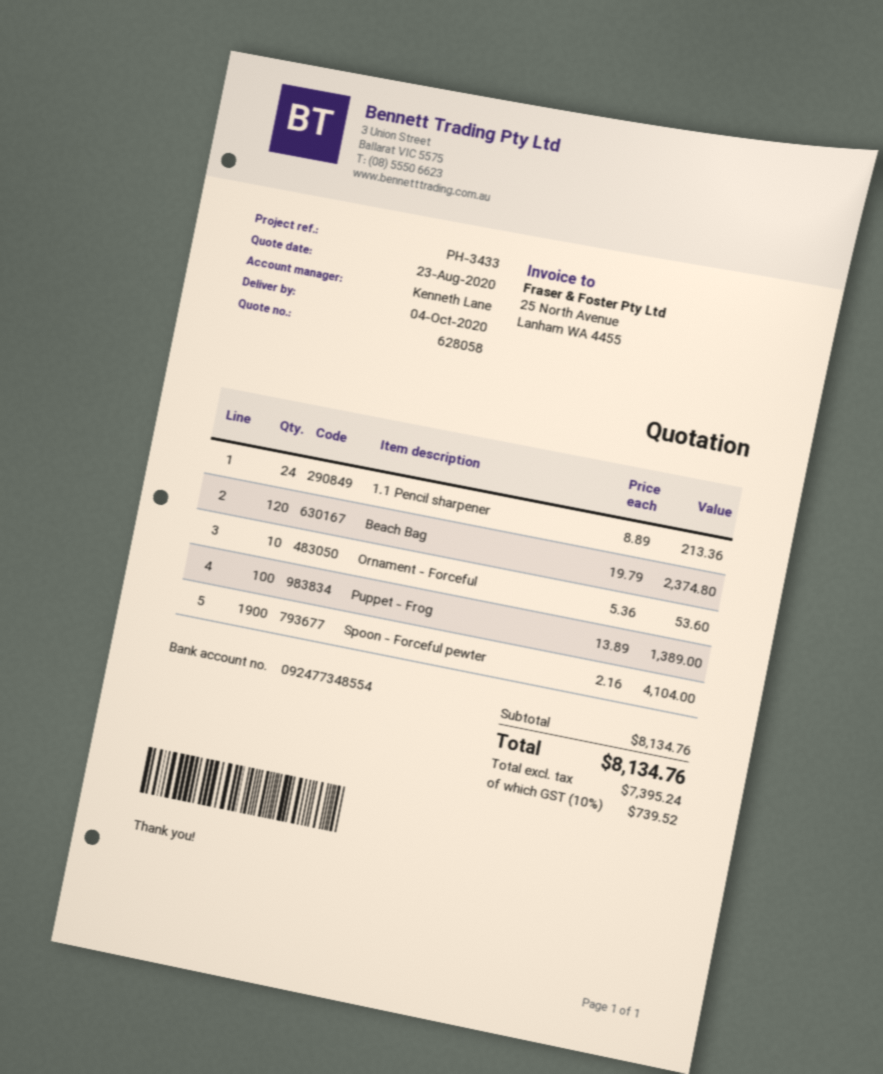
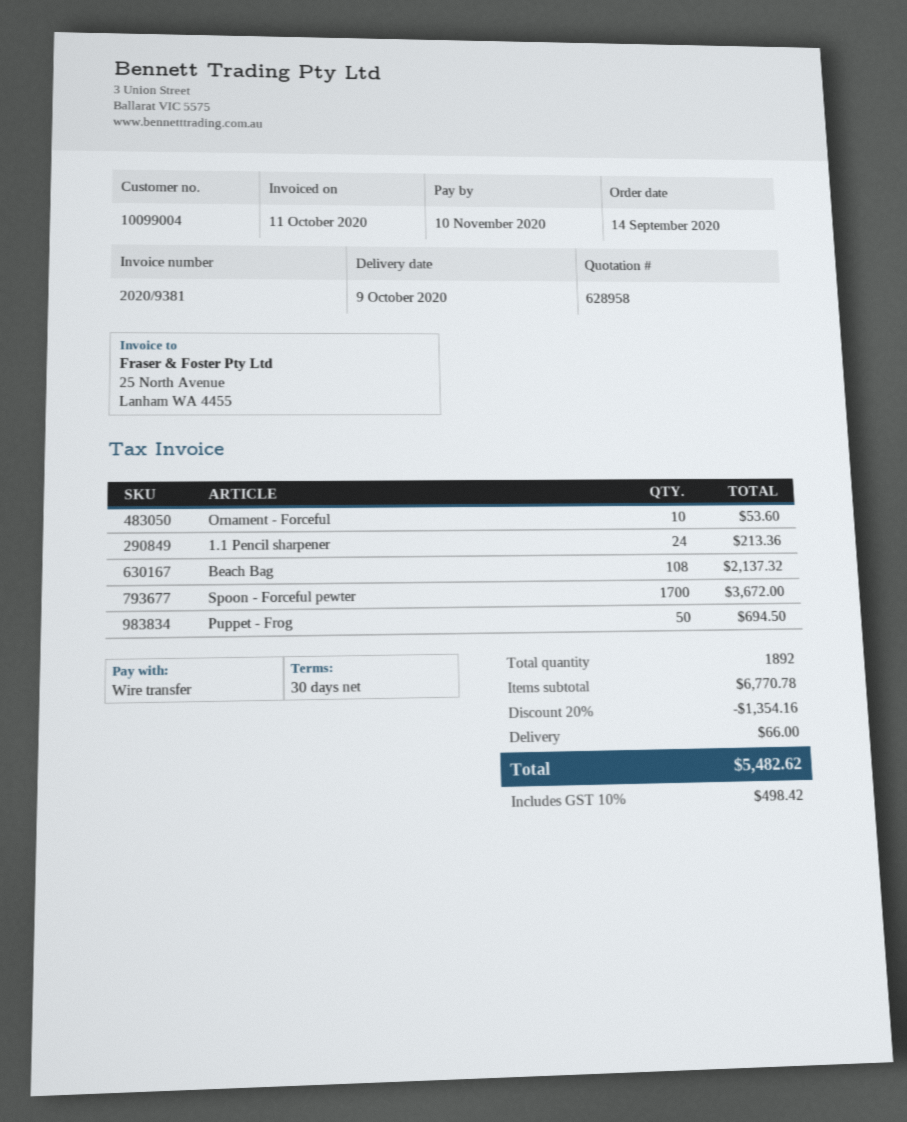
quote number: 628058 -> 628958
delivery date: 2020-10-04 -> 2020-10-09
Beach Bag: 120 for 2374.80 -> 108 for 2137.32
Puppet - Frog: 100 for 1389.00 -> 50 for 694.50
Spoon - Forceful pewter: 1900 for 4104.00 -> 1700 for 3672.00
subtotal: 8134.76 -> 6770.78
discount: none -> 20% = 1354.16
shipping: none -> 66.00
tax: 10% = 739.52 -> 10% = 498.42
total: 8134.76 -> 5482.62

